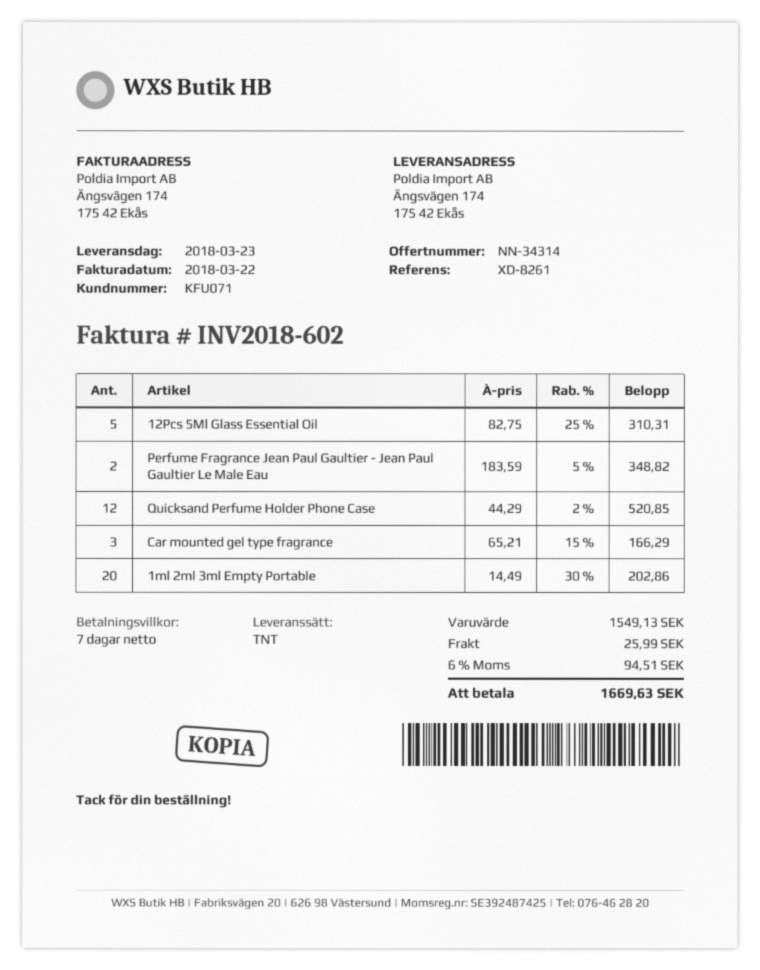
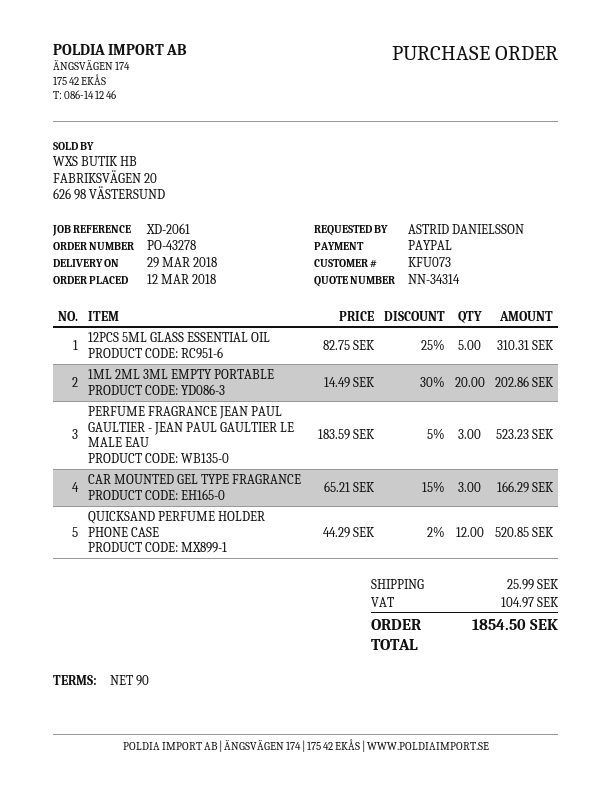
delivery date: 2018-03-23 -> 2018-03-29
payment terms: 7 days -> 90 days
customer number: KFU071 -> KFU073
reference: XD-8261 -> XD-2061
Perfume Fragrance Jean Paul Gaultier - Jean Paul Gaultier Le Male Eau: 2 x 183.59 - 5% = 348.82 -> 3 x 183.59 - 5% = 523.23
tax: 94.51 -> 104.97
total: 1669.63 -> 1854.50

